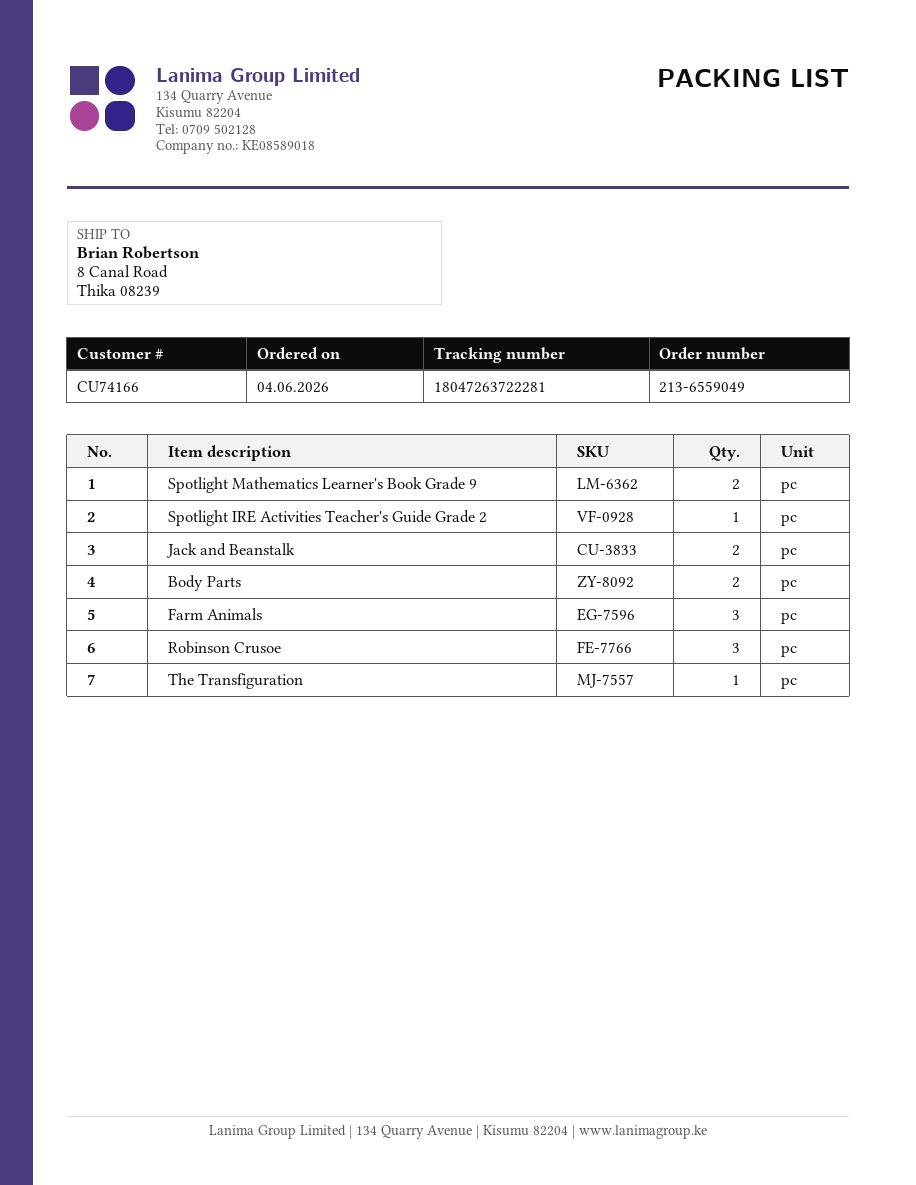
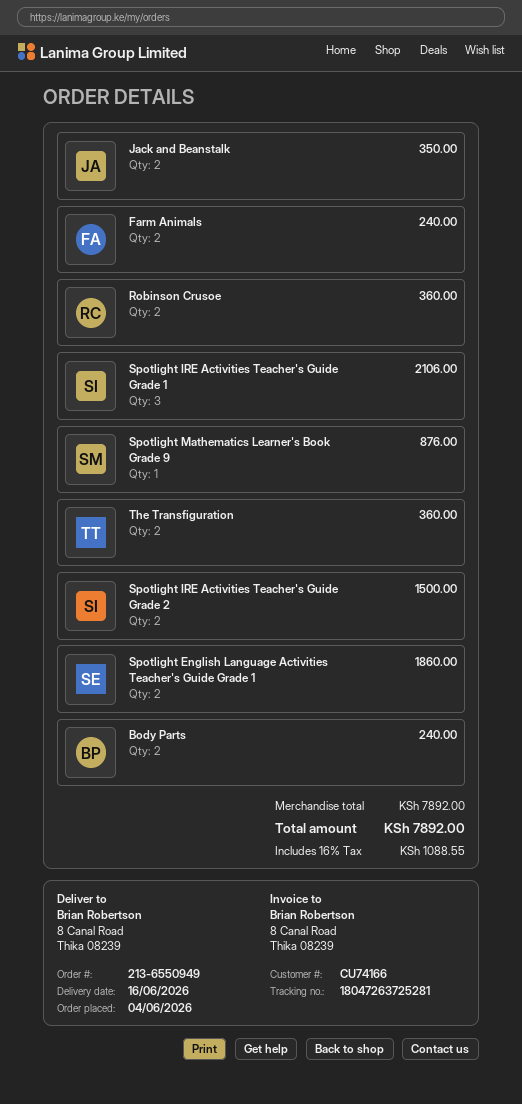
order number: 213-6559049 -> 213-6550949
tracking number: 18047263722281 -> 18047263725281
Spotlight Mathematics Learner's Book Grade 9: 2 -> 1
Spotlight IRE Activities Teacher's Guide Grade 2: 1 -> 2
Farm Animals: 3 -> 2
Robinson Crusoe: 3 -> 2
The Transfiguration: 1 -> 2
Spotlight IRE Activities Teacher's Guide Grade 1: none -> 3
Spotlight English Language Activities Teacher's Guide Grade 1: none -> 2

